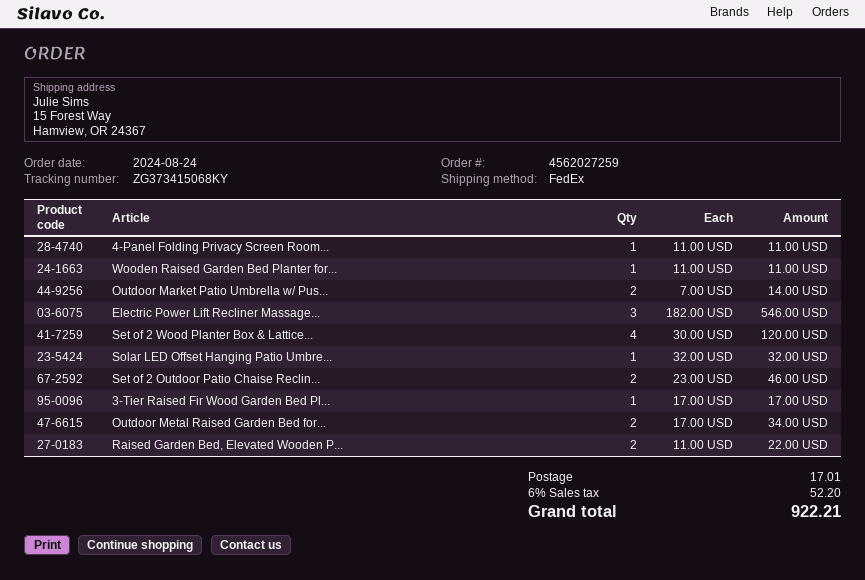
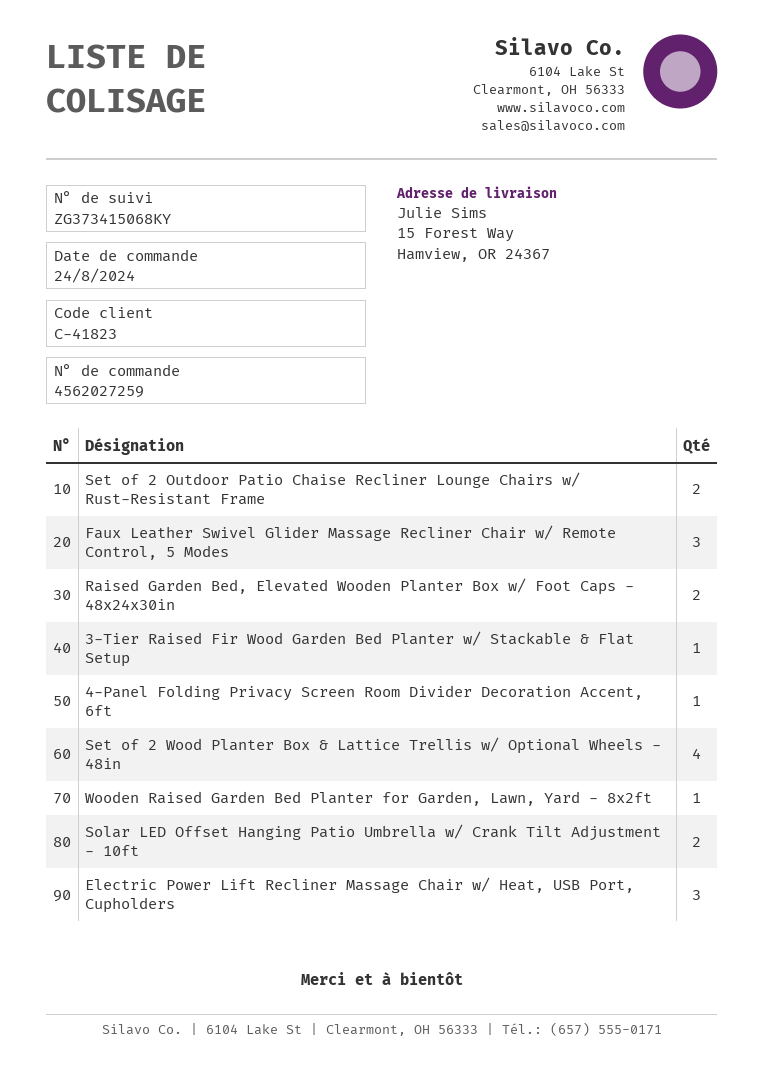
Outdoor Market Patio Umbrella w/ Pus...: 2 -> none
Solar LED Offset Hanging Patio Umbre...: 1 -> 2
Outdoor Metal Raised Garden Bed for...: 2 -> none
Faux Leather Swivel Glider Massage Recliner Chair w/ Remote Control, 5 Modes: none -> 3

